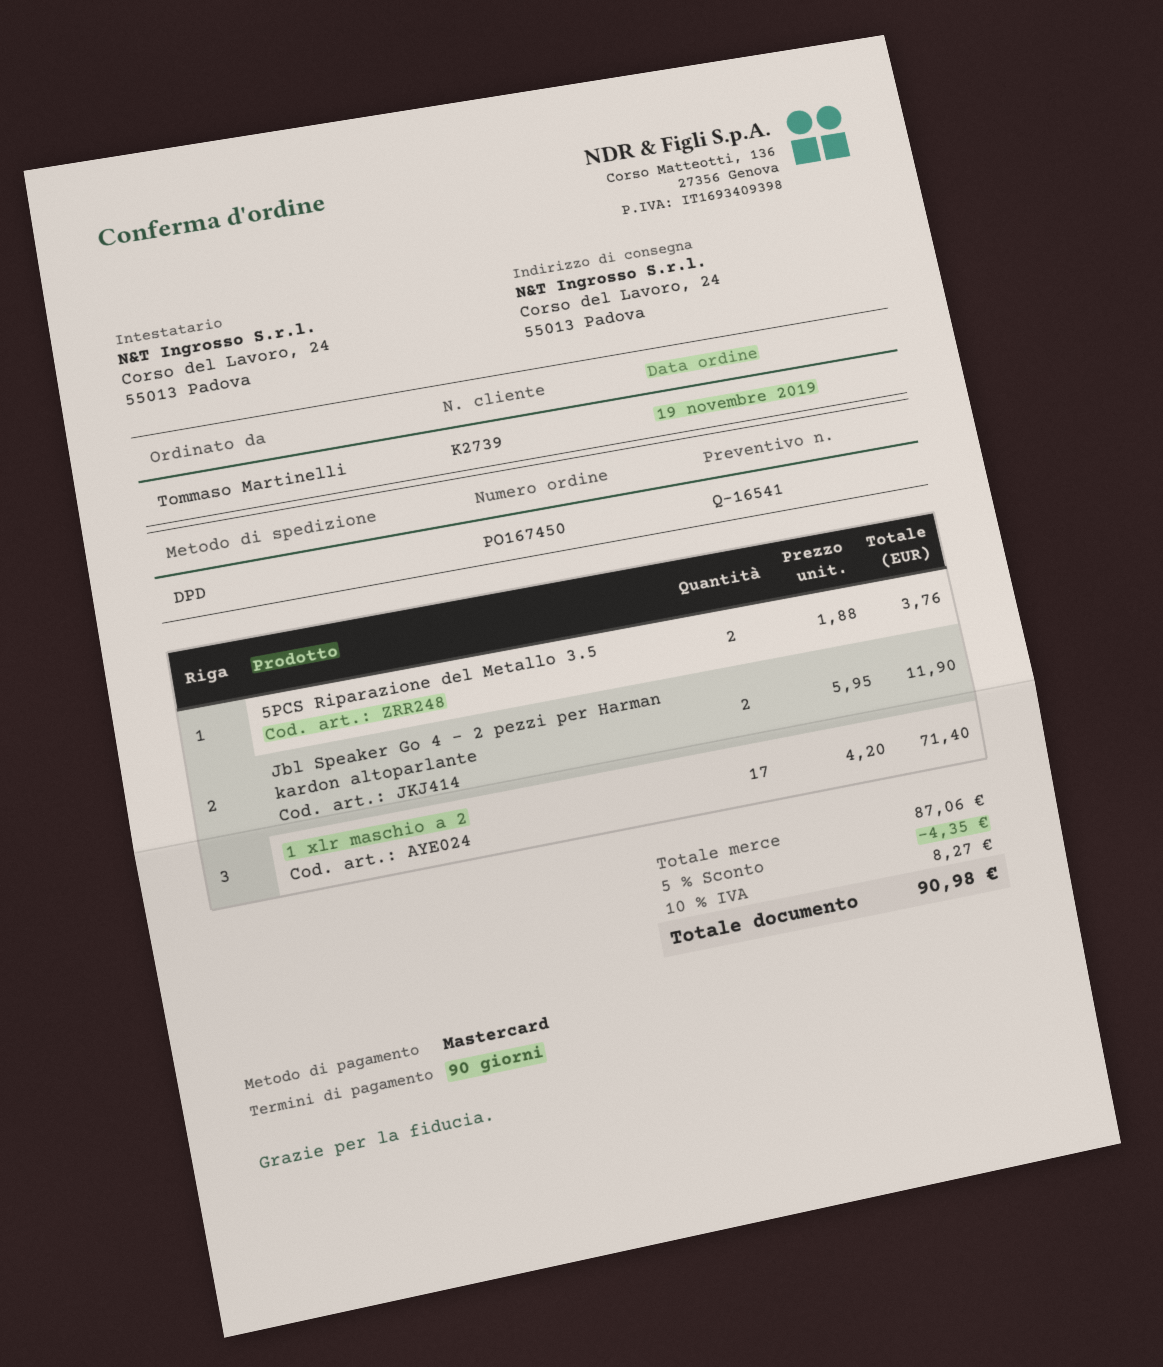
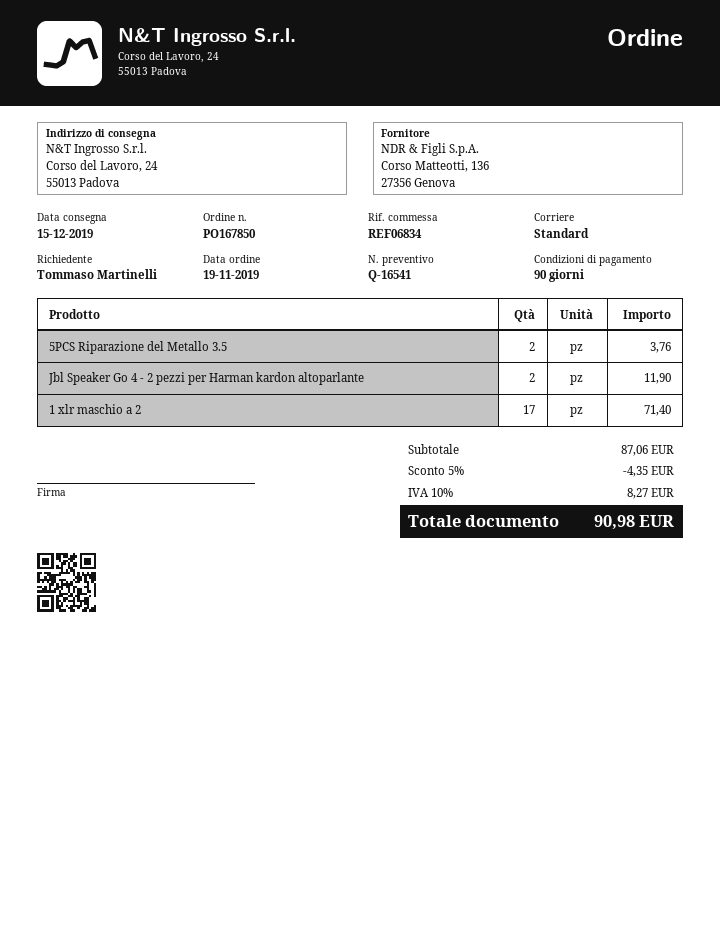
order number: PO167450 -> PO167850
shipping method: DPD -> standard

